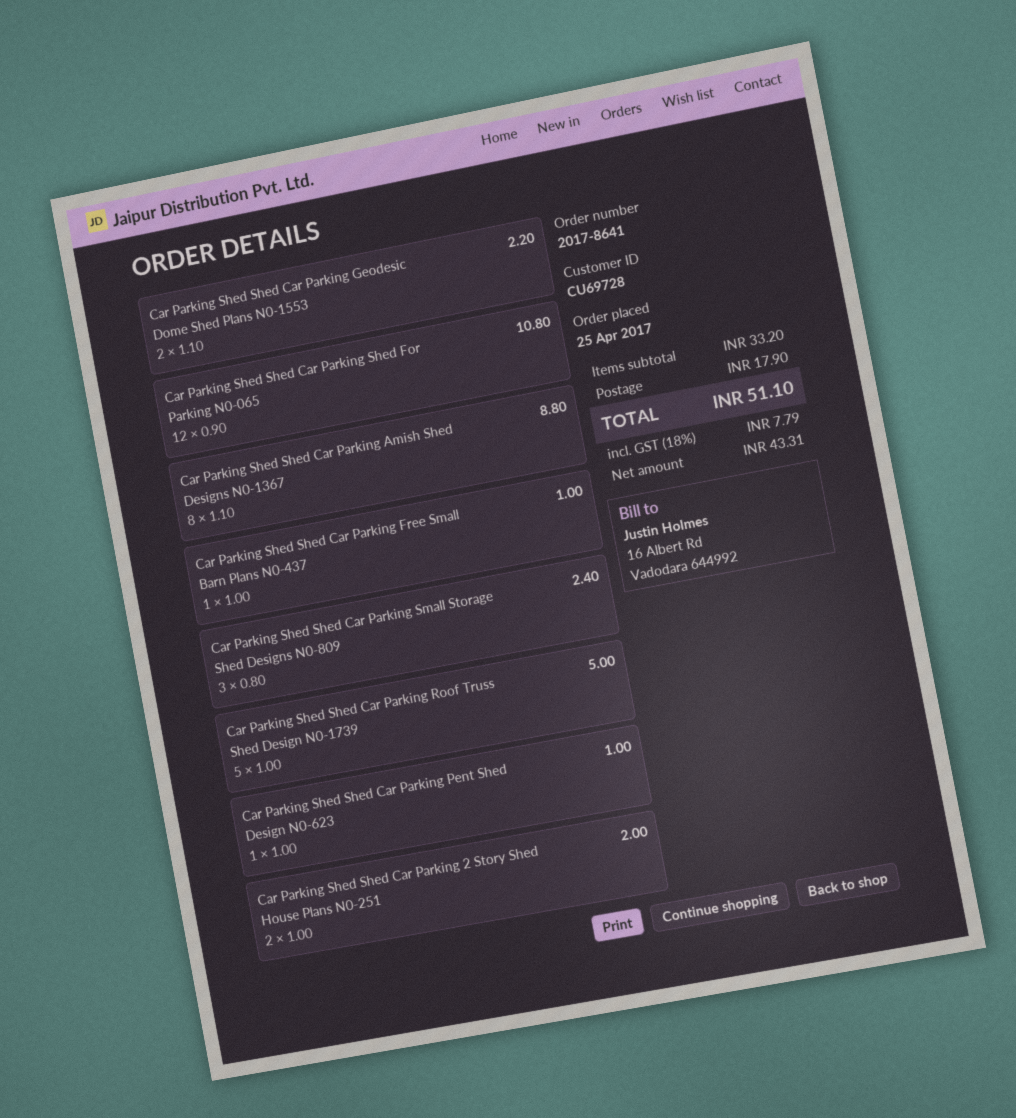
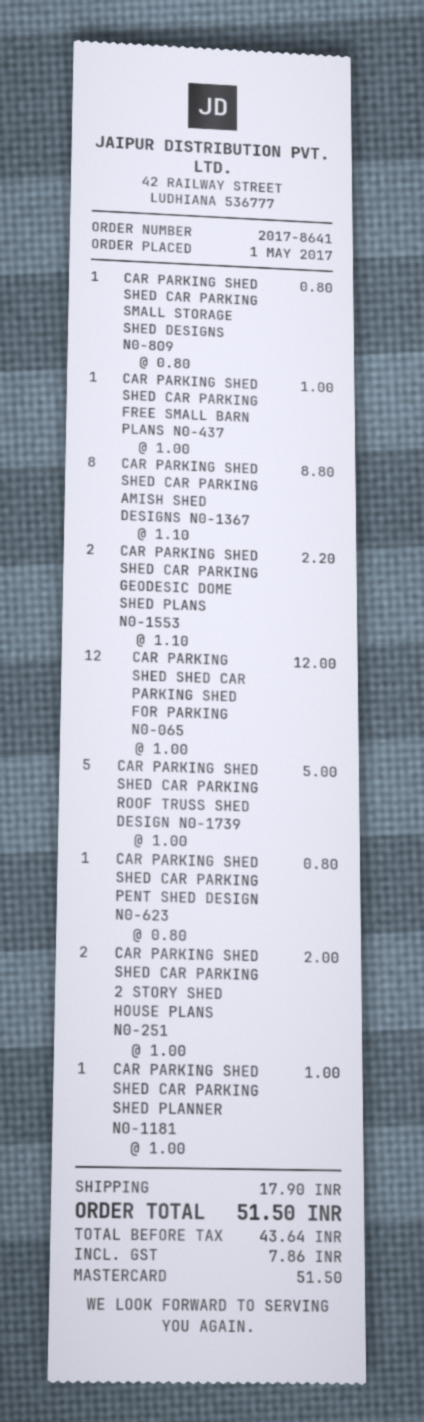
order date: 2017-04-25 -> 2017-05-01
Car Parking Shed Shed Car Parking Shed For Parking N0-065: 12 x 0.90 = 10.80 -> 12 x 1.00 = 12.00
Car Parking Shed Shed Car Parking Small Storage Shed Designs N0-809: 3 x 0.80 = 2.40 -> 1 x 0.80 = 0.80
Car Parking Shed Shed Car Parking Pent Shed Design N0-623: 1 x 1.00 = 1.00 -> 1 x 0.80 = 0.80
CAR PARKING SHED SHED CAR PARKING SHED PLANNER N0-1181: none -> 1 x 1.00 = 1.00
net: 43.31 -> 43.64
tax: 7.79 -> 7.86
total: 51.10 -> 51.50

